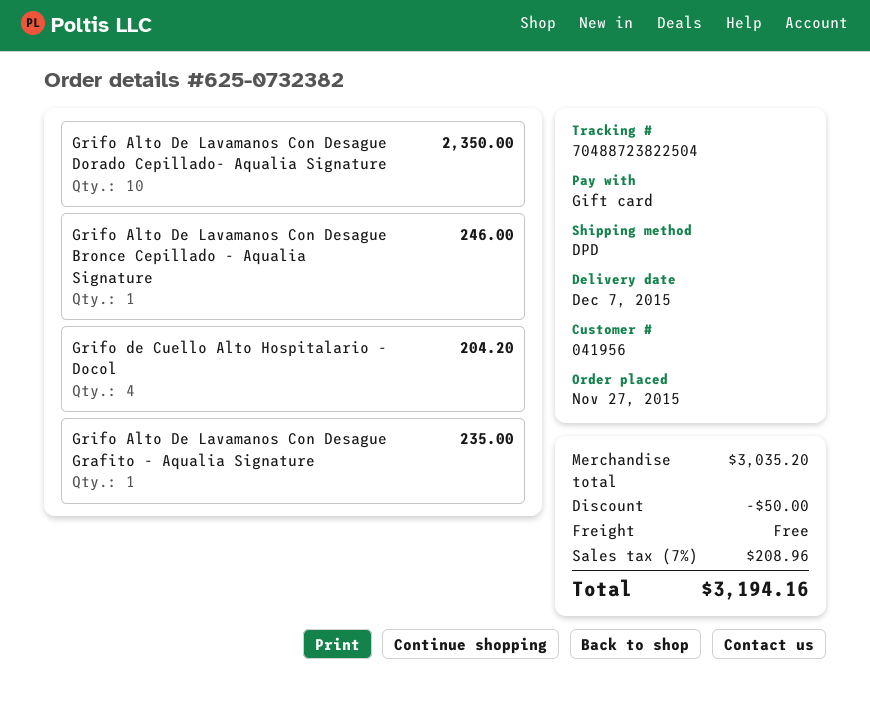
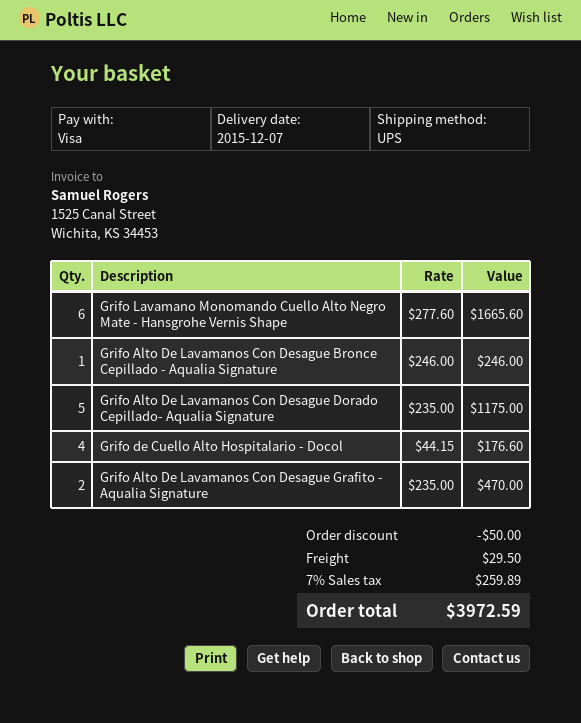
payment method: gift card -> Visa
shipping method: DPD -> UPS
Grifo Alto De Lavamanos Con Desague Dorado Cepillado- Aqualia Signature: 10 for 2350.00 -> 5 for 1175.00
Grifo de Cuello Alto Hospitalario - Docol: 4 for 204.20 -> 4 for 176.60
Grifo Alto De Lavamanos Con Desague Grafito - Aqualia Signature: 1 for 235.00 -> 2 for 470.00
Grifo Lavamano Monomando Cuello Alto Negro Mate - Hansgrohe Vernis Shape: none -> 6 for 1665.60
shipping: 0.00 -> 29.50
tax: 7% = 208.96 -> 7% = 259.89
total: 3194.16 -> 3972.59

